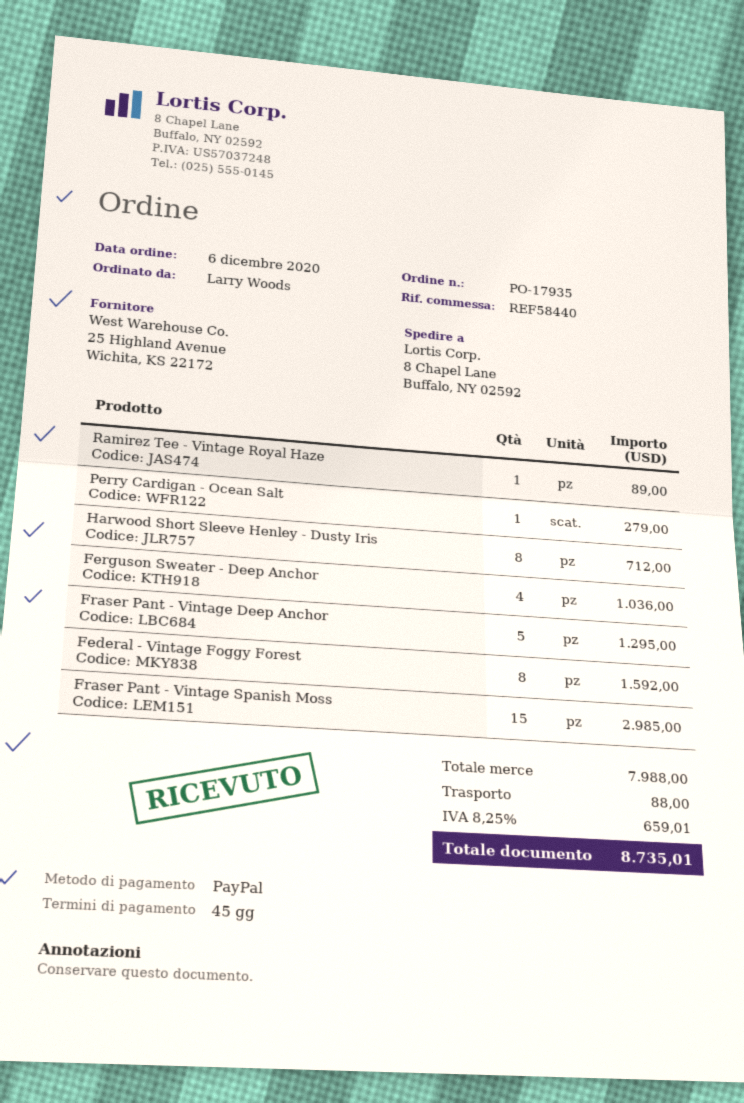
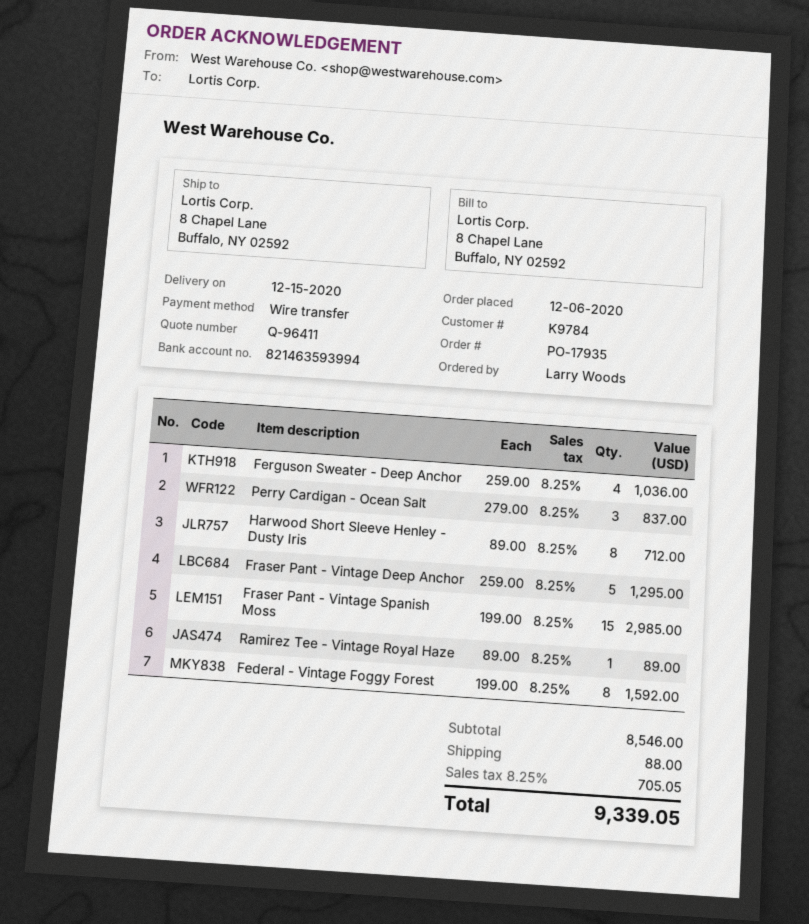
payment method: PayPal -> bank transfer
Perry Cardigan - Ocean Salt: 1 for 279.00 -> 3 for 837.00
subtotal: 7988.00 -> 8546.00
tax: 8.25% = 659.01 -> 8.25% = 705.05
total: 8735.01 -> 9339.05

